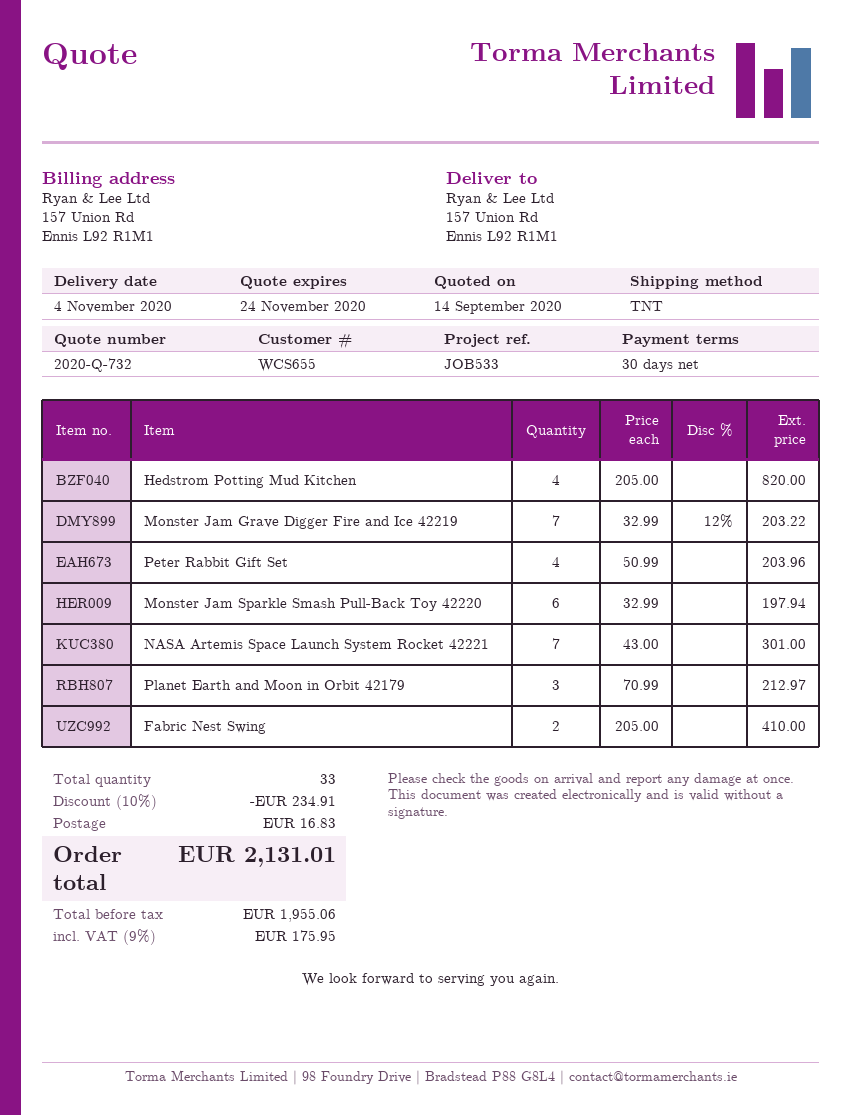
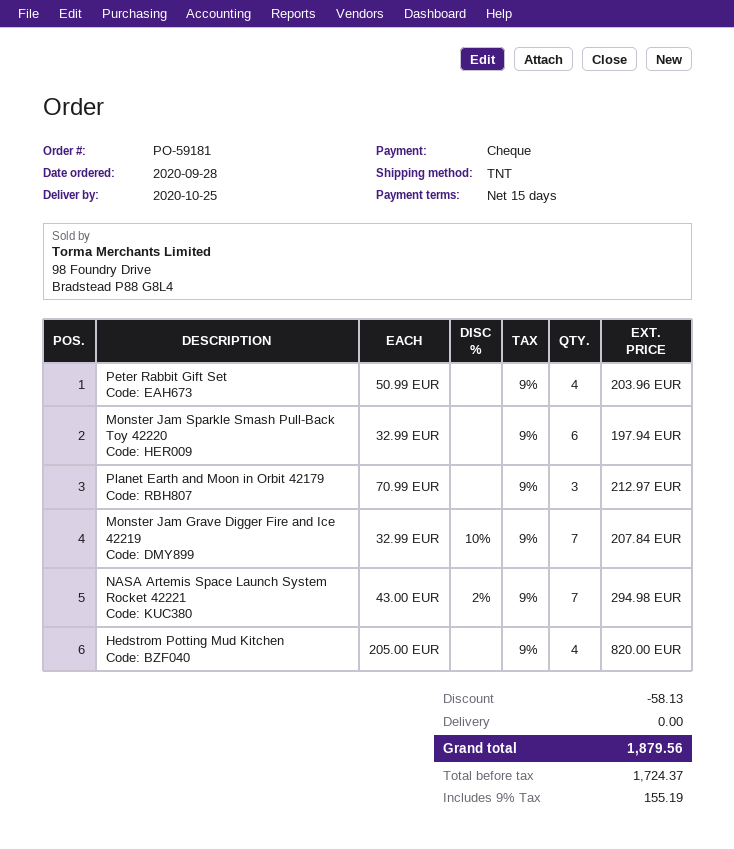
delivery date: 2020-11-04 -> 2020-10-25
payment terms: 30 days -> 15 days
Monster Jam Grave Digger Fire and Ice 42219: 7 x 32.99 - 12% = 203.22 -> 7 x 32.99 - 10% = 207.84
NASA Artemis Space Launch System Rocket 42221: 7 x 43.00 = 301.00 -> 7 x 43.00 - 2% = 294.98
Fabric Nest Swing: 2 x 205.00 = 410.00 -> none
discount: 234.91 -> 58.13
shipping: 16.83 -> 0.00
net: 1955.06 -> 1724.37
tax: 9% = 175.95 -> 9% = 155.19
total: 2131.01 -> 1879.56

